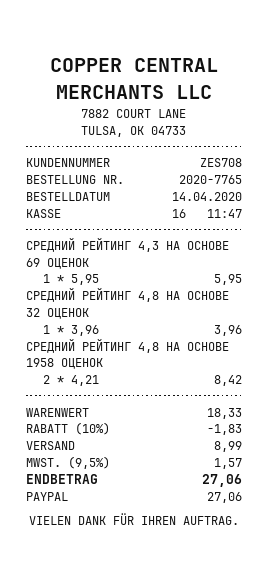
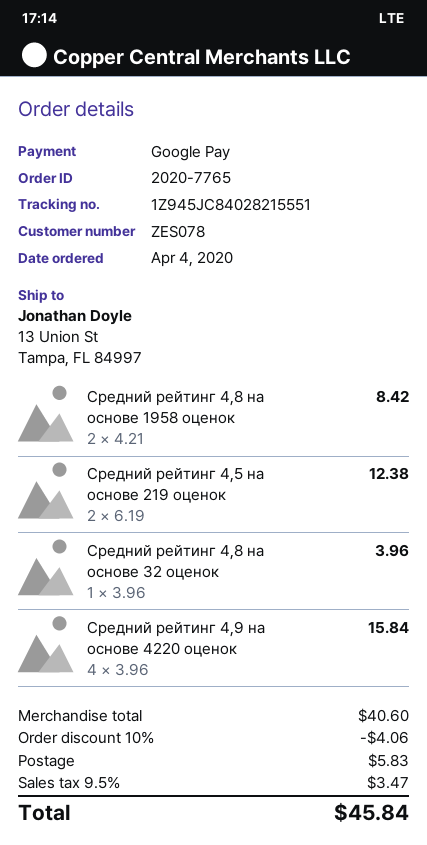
order date: 2020-04-14 -> 2020-04-04
customer number: ZES708 -> ZES078
payment method: PayPal -> Google Pay
СРЕДНИЙ РЕЙТИНГ 4,3 НА ОСНОВЕ 69 ОЦЕНОК: 1 x 5.95 = 5.95 -> none
Средний рейтинг 4,5 на основе 219 оценок: none -> 2 x 6.19 = 12.38
Средний рейтинг 4,9 на основе 4220 оценок: none -> 4 x 3.96 = 15.84
subtotal: 18.33 -> 40.60
discount: 10% = 1.83 -> 10% = 4.06
shipping: 8.99 -> 5.83
tax: 9.5% = 1.57 -> 9.5% = 3.47
total: 27.06 -> 45.84

